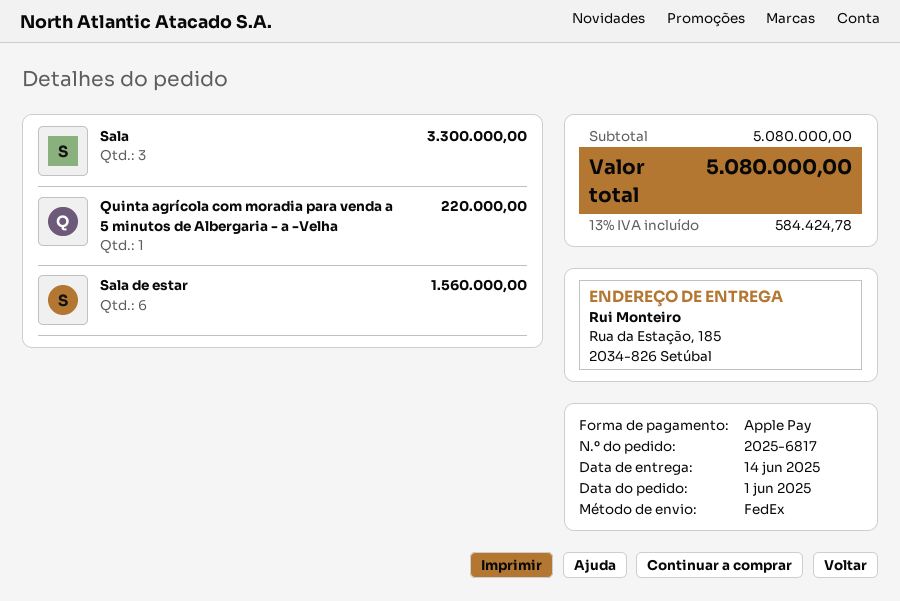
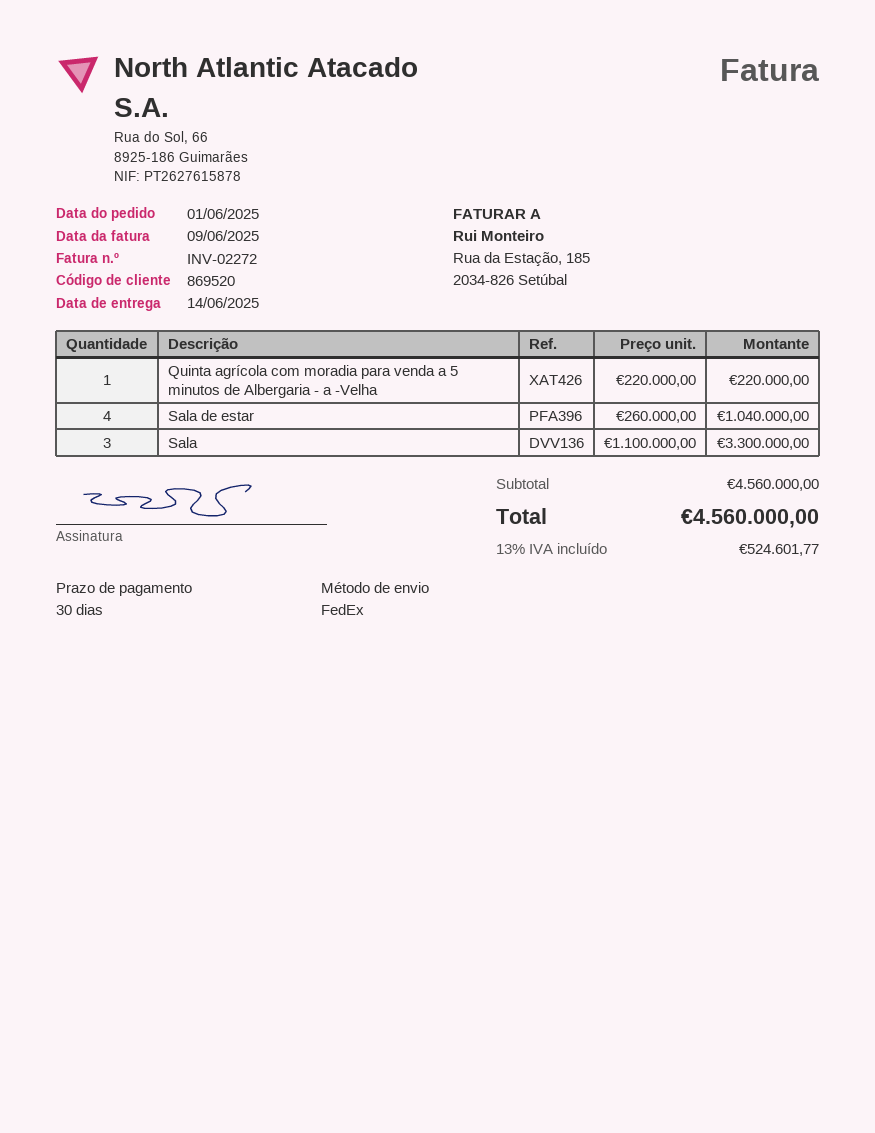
Sala de estar: 6 for 1560000.00 -> 4 for 1040000.00
subtotal: 5080000.00 -> 4560000.00
tax: 13% = 584424.78 -> 13% = 524601.77
total: 5080000.00 -> 4560000.00

